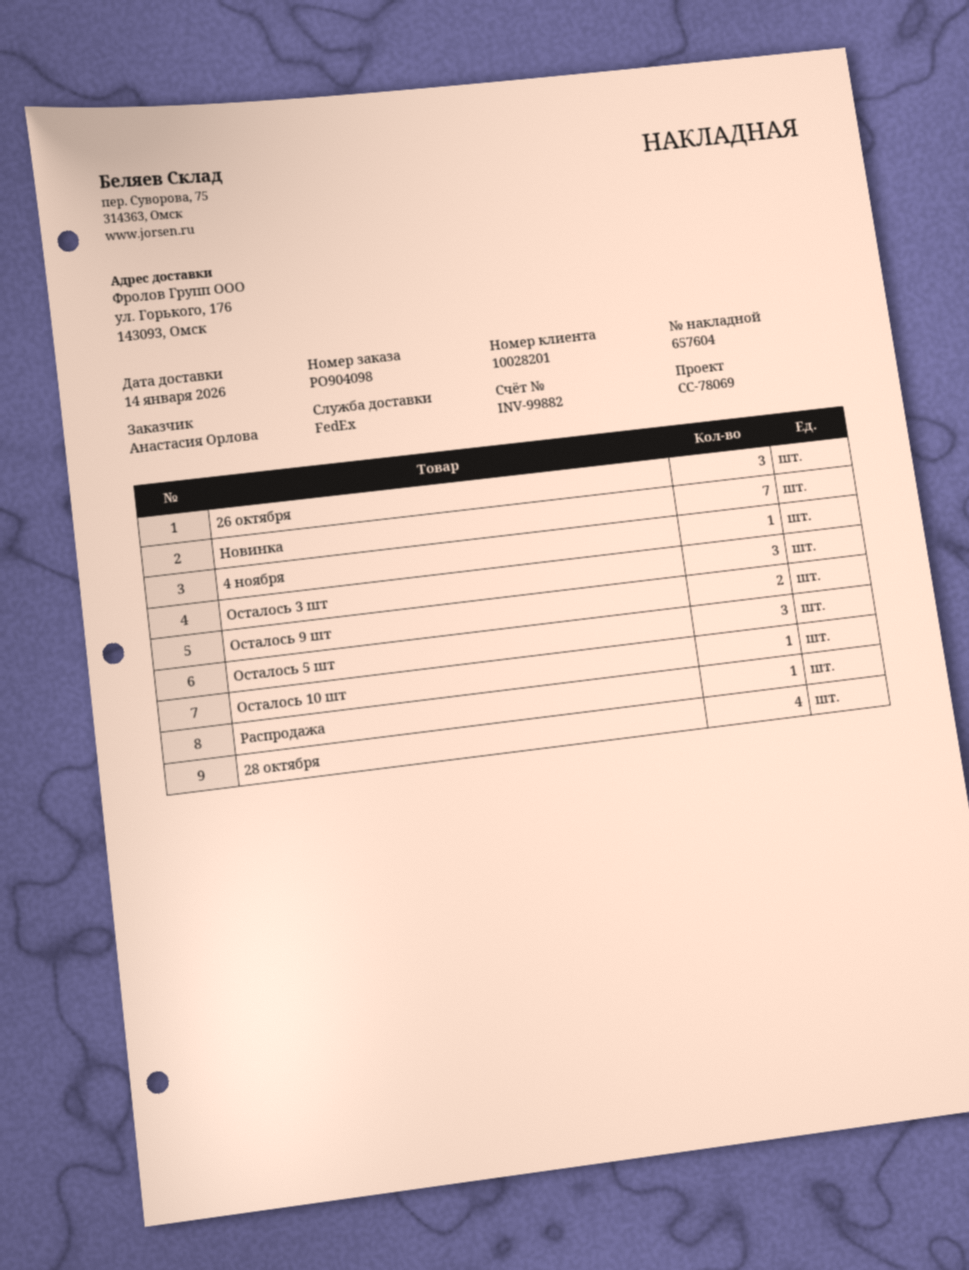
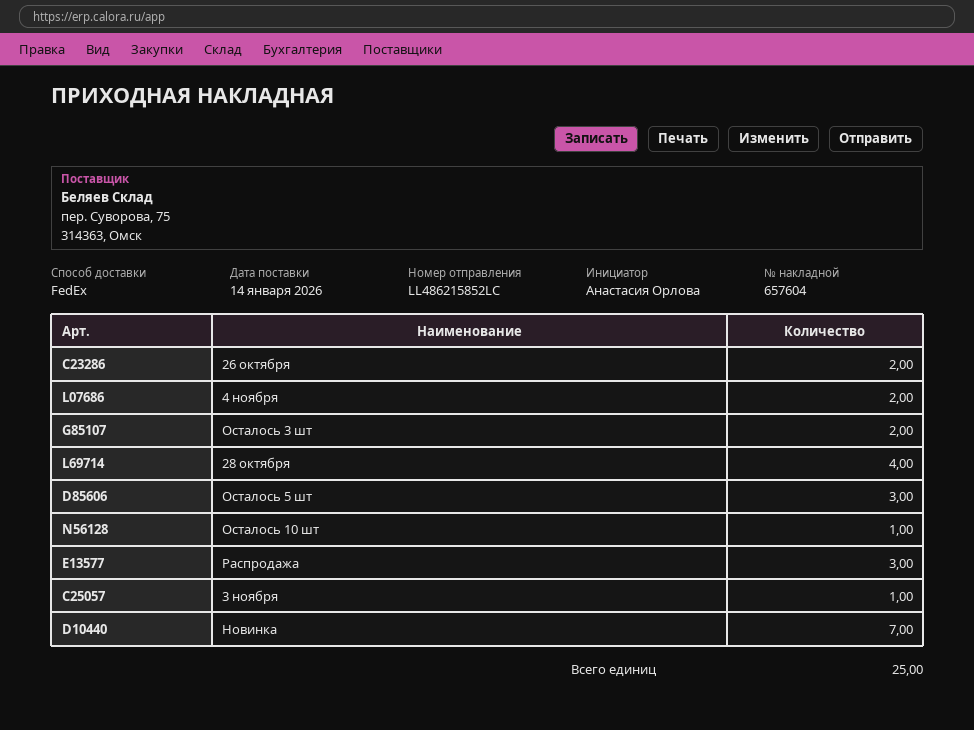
26 октября: 3 -> 2
4 ноября: 1 -> 2
Осталось 3 шт: 3 -> 2
Осталось 9 шт: 2 -> none
Распродажа: 1 -> 3
3 ноября: none -> 1

